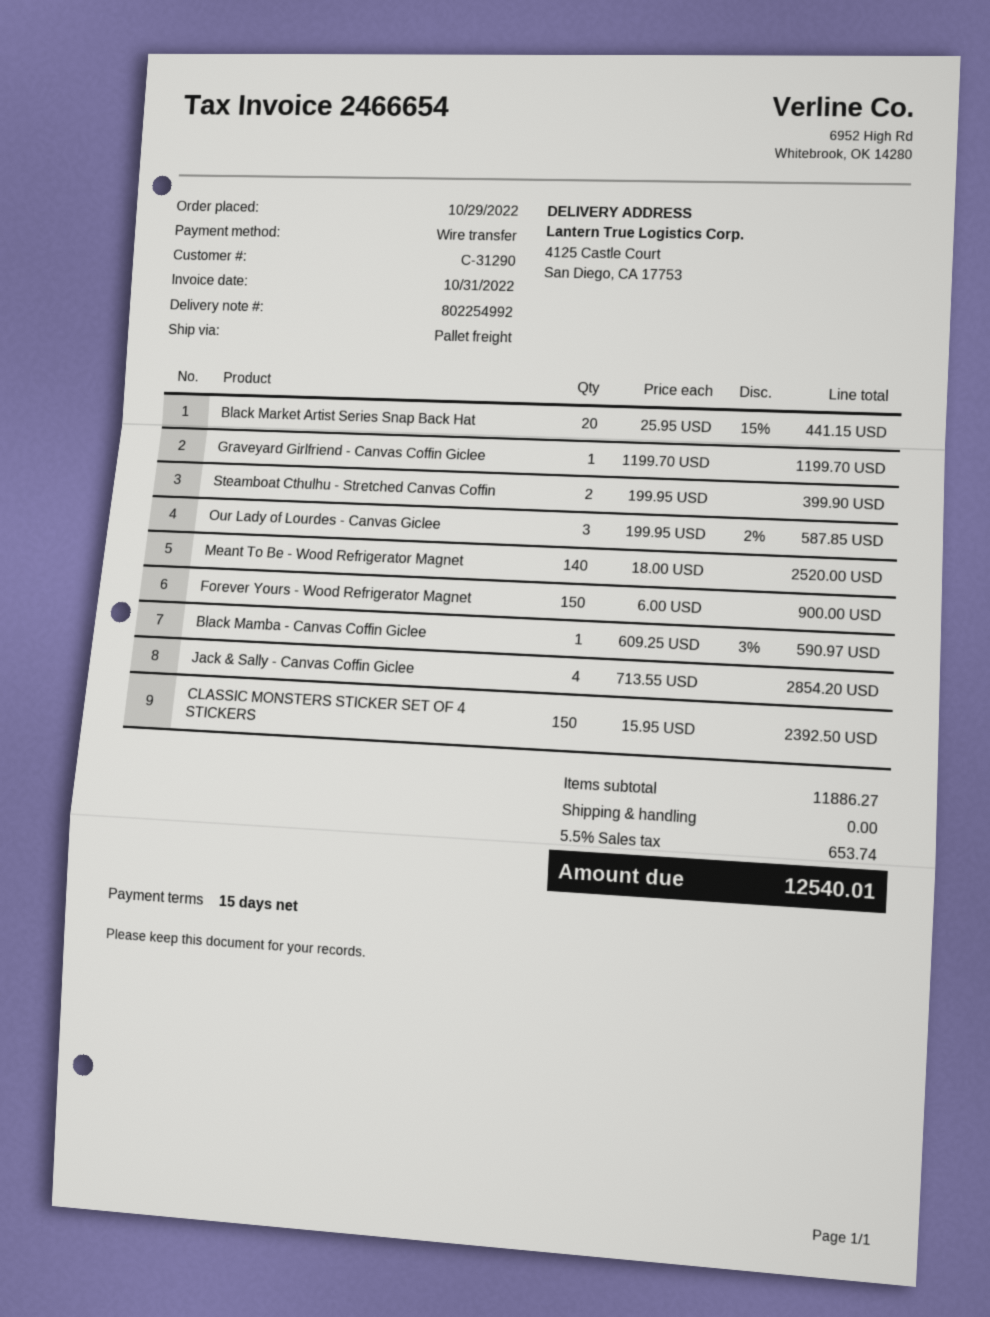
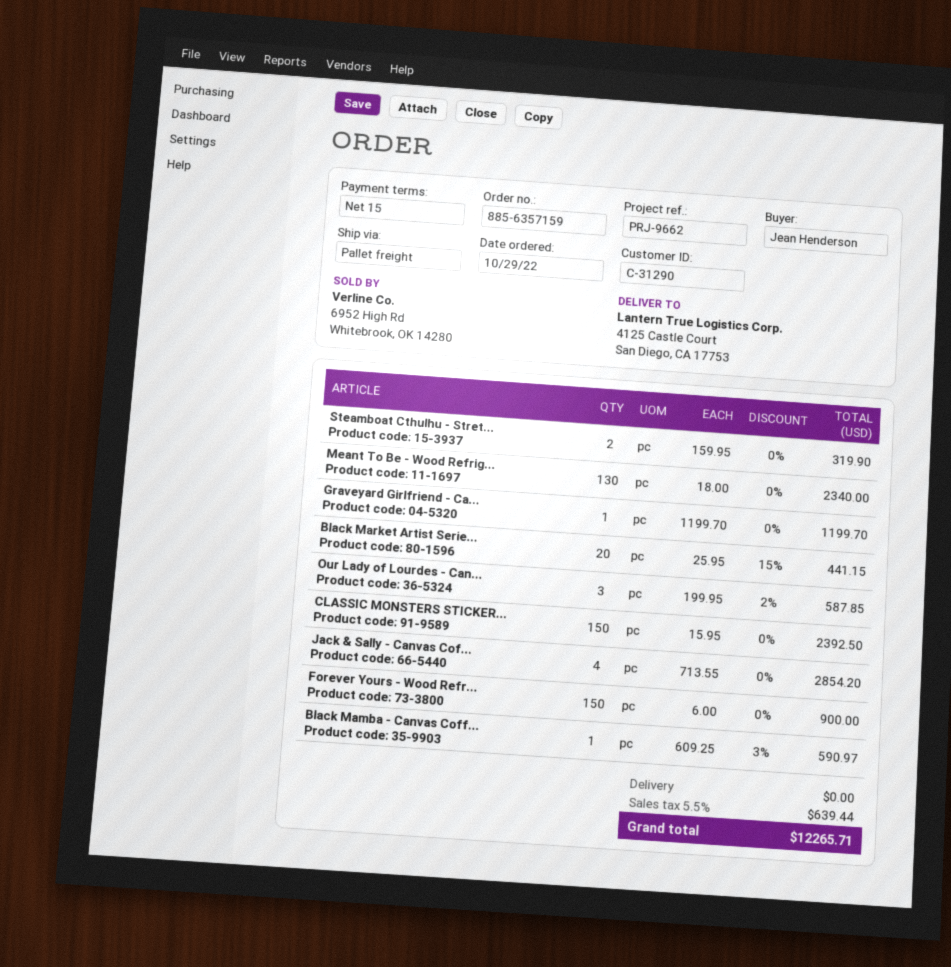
Steamboat Cthulhu - Stretched Canvas Coffin: 2 x 199.95 = 399.90 -> 2 x 159.95 = 319.90
Meant To Be - Wood Refrigerator Magnet: 140 x 18.00 = 2520.00 -> 130 x 18.00 = 2340.00
tax: 5.5% = 653.74 -> 5.5% = 639.44
total: 12540.01 -> 12265.71

